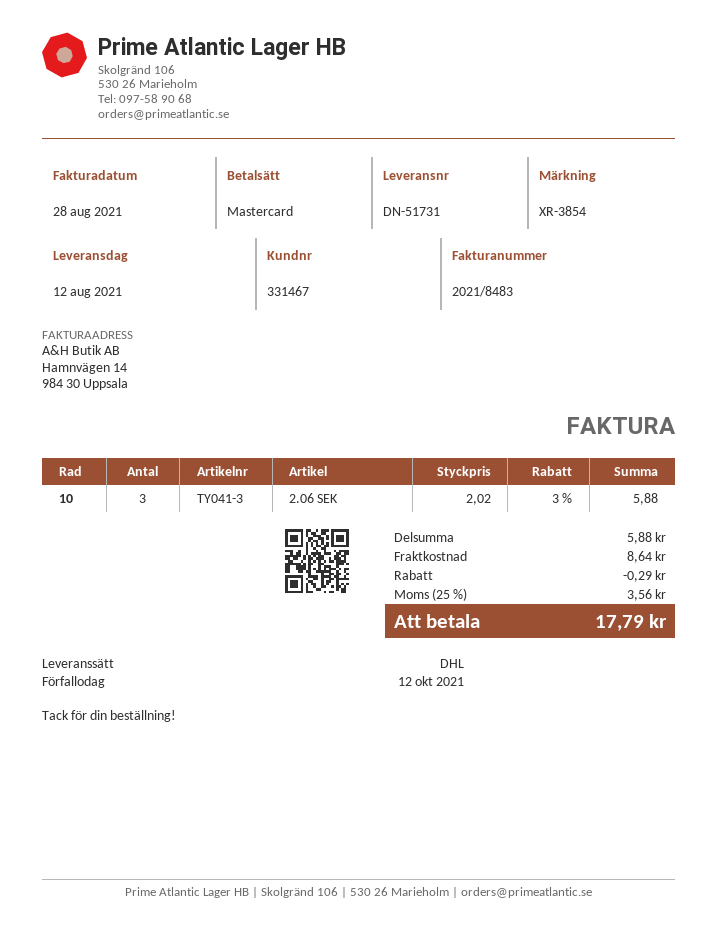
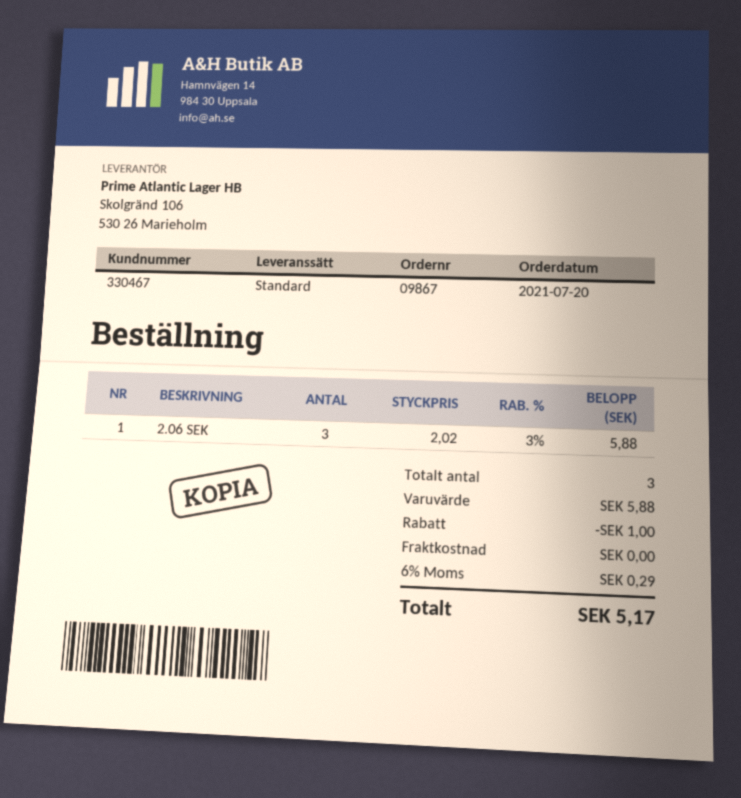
customer number: 331467 -> 330467
shipping method: DHL -> standard
discount: 0.29 -> 1.00
shipping: 8.64 -> 0.00
tax: 25% = 3.56 -> 6% = 0.29
total: 17.79 -> 5.17

